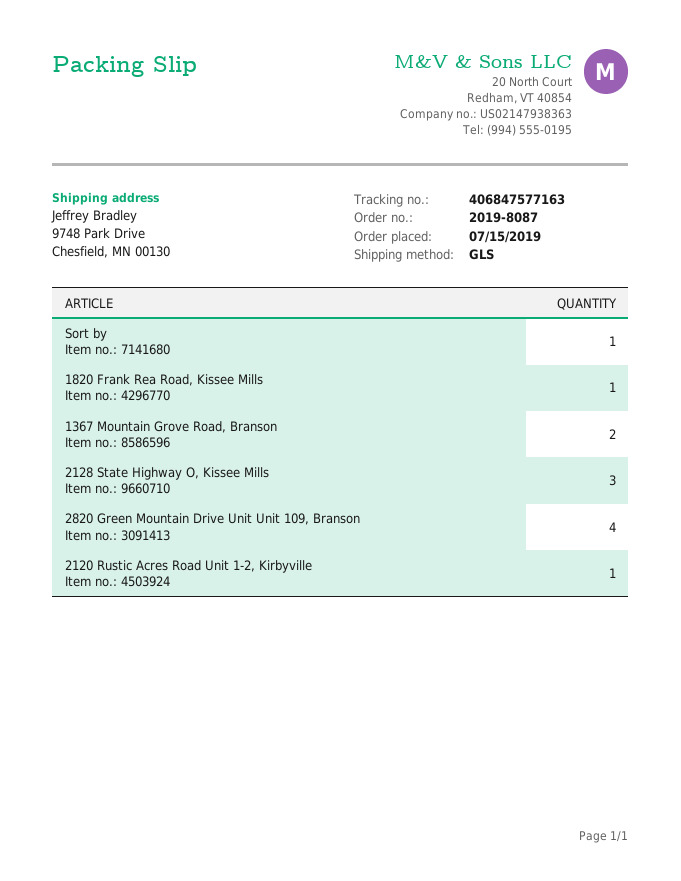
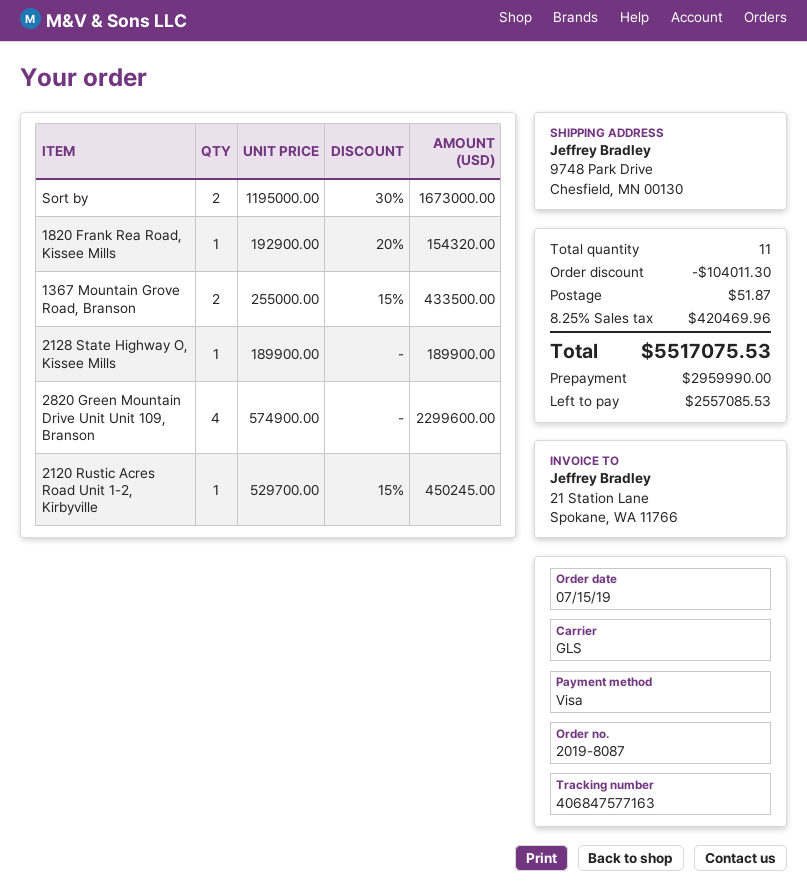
Sort by: 1 -> 2
2128 State Highway O, Kissee Mills: 3 -> 1

